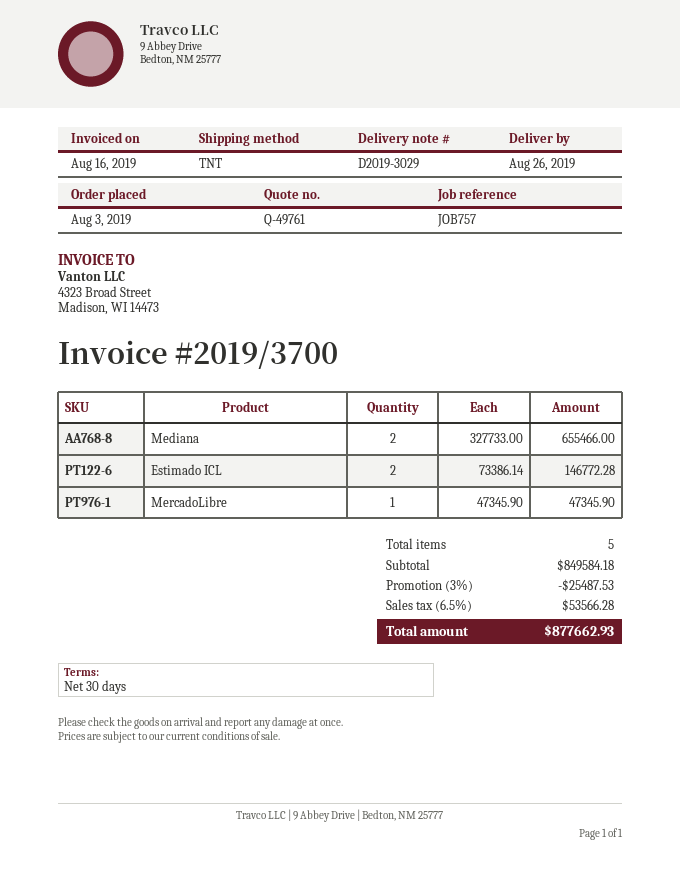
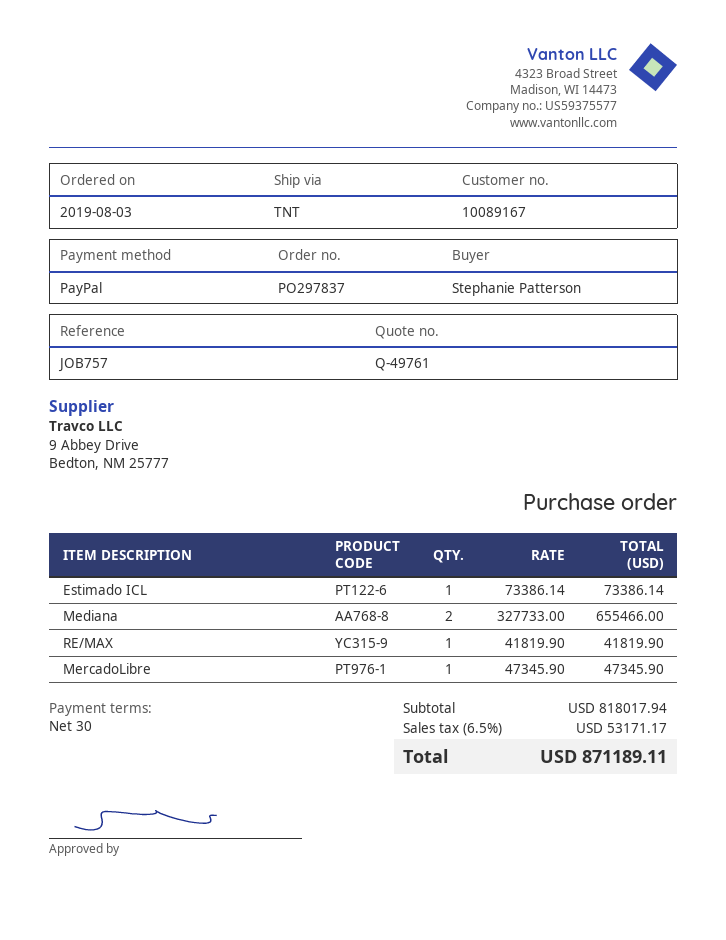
Estimado ICL: 2 x 73386.14 = 146772.28 -> 1 x 73386.14 = 73386.14
RE/MAX: none -> 1 x 41819.90 = 41819.90
subtotal: 849584.18 -> 818017.94
discount: 3% = 25487.53 -> none
tax: 6.5% = 53566.28 -> 6.5% = 53171.17
total: 877662.93 -> 871189.11

